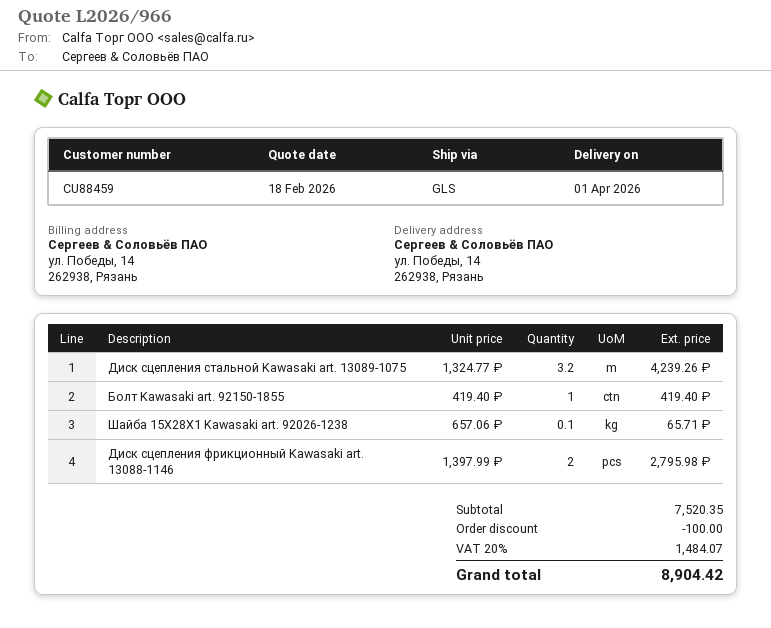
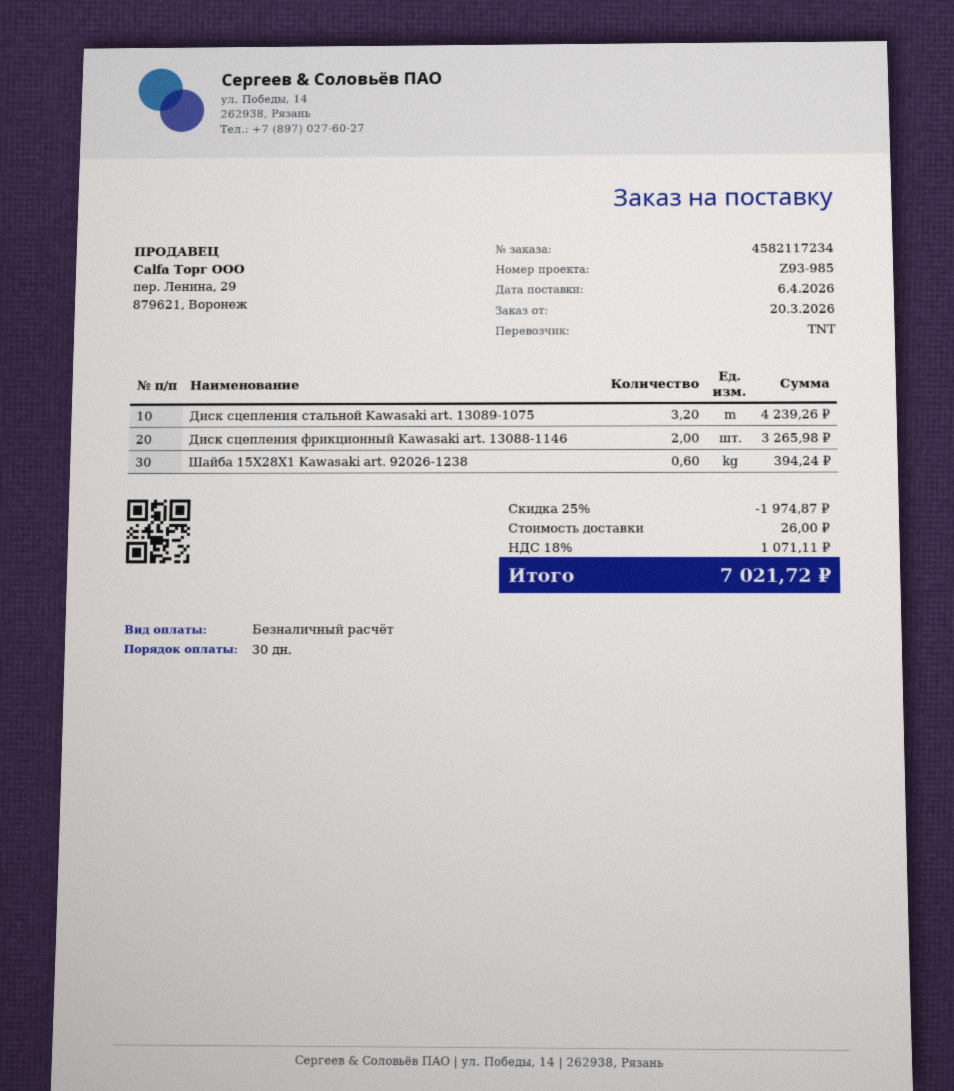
delivery date: 2026-04-01 -> 2026-04-06
shipping method: GLS -> TNT
Болт Kawasaki art. 92150-1855: 1 for 419.40 -> none
Шайба 15X28X1 Kawasaki art. 92026-1238: 0.1 for 65.71 -> 0.6 for 394.24
Диск сцепления фрикционный Kawasaki art. 13088-1146: 2 for 2795.98 -> 2 for 3265.98
discount: 100.00 -> 1974.87
shipping: none -> 26.00
tax: 20% = 1484.07 -> 18% = 1071.11
total: 8904.42 -> 7021.72

